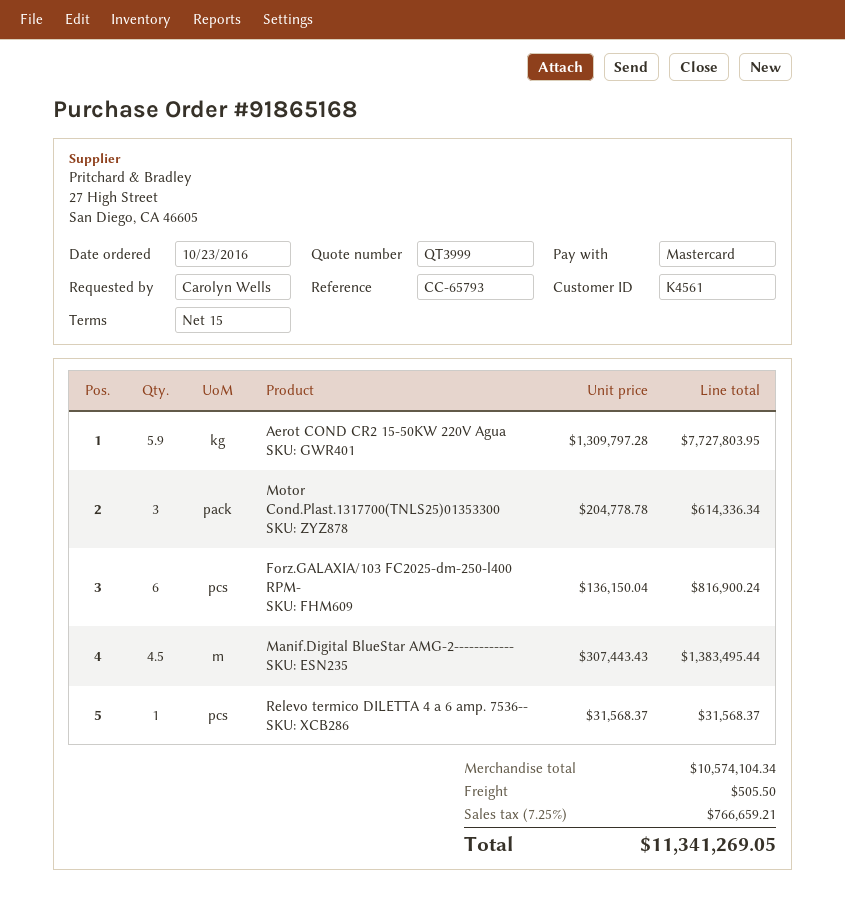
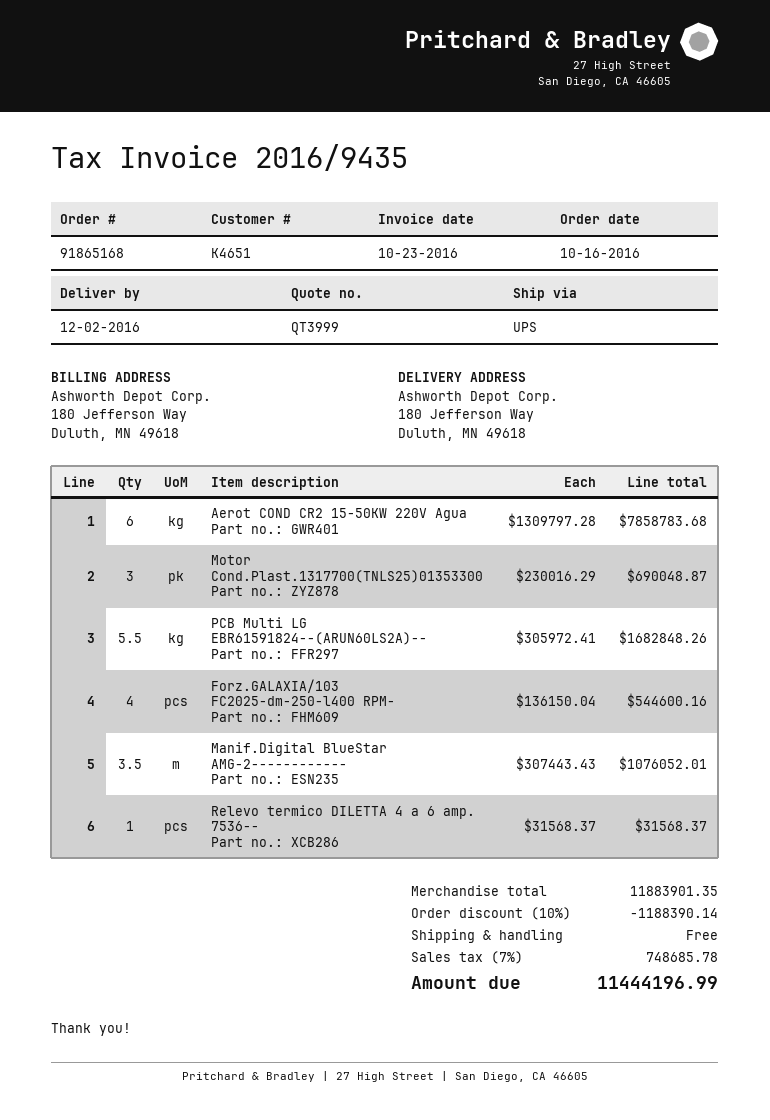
order date: 2016-10-23 -> 2016-10-16
customer number: K4561 -> K4651
Aerot COND CR2 15-50KW 220V Agua: 5.9 x 1309797.28 = 7727803.95 -> 6 x 1309797.28 = 7858783.68
Motor Cond.Plast.1317700(TNLS25)01353300: 3 x 204778.78 = 614336.34 -> 3 x 230016.29 = 690048.87
Forz.GALAXIA/103 FC2025-dm-250-l400 RPM-: 6 x 136150.04 = 816900.24 -> 4 x 136150.04 = 544600.16
Manif.Digital BlueStar AMG-2------------: 4.5 x 307443.43 = 1383495.44 -> 3.5 x 307443.43 = 1076052.01
PCB Multi LG EBR61591824--(ARUN60LS2A)--: none -> 5.5 x 305972.41 = 1682848.26
subtotal: 10574104.34 -> 11883901.35
discount: none -> 10% = 1188390.14
shipping: 505.50 -> 0.00
tax: 7.25% = 766659.21 -> 7% = 748685.78
total: 11341269.05 -> 11444196.99

